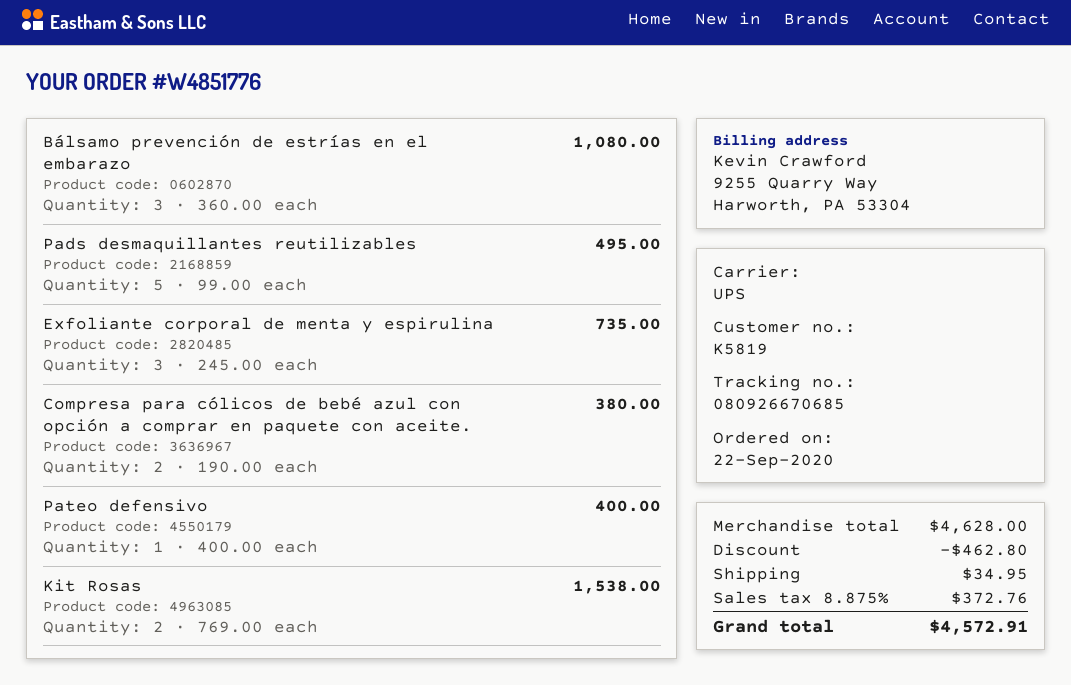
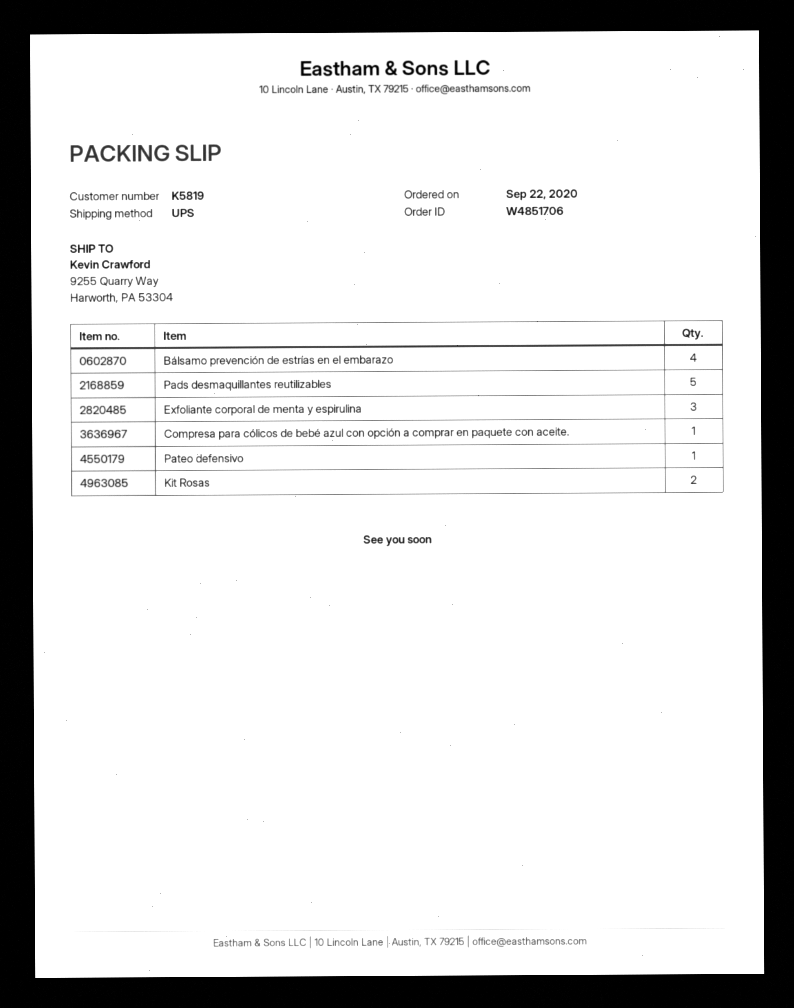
order number: W4851776 -> W4851706
Bálsamo prevención de estrías en el embarazo: 3 -> 4
Compresa para cólicos de bebé azul con opción a comprar en paquete con aceite.: 2 -> 1

